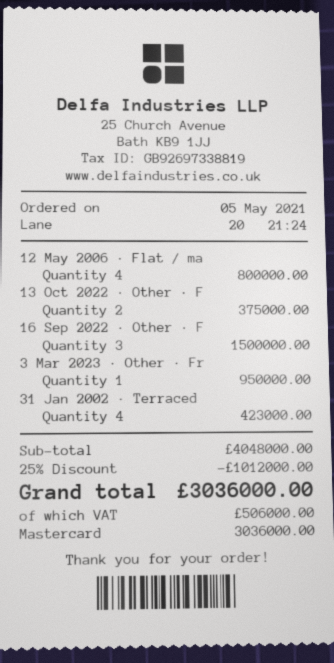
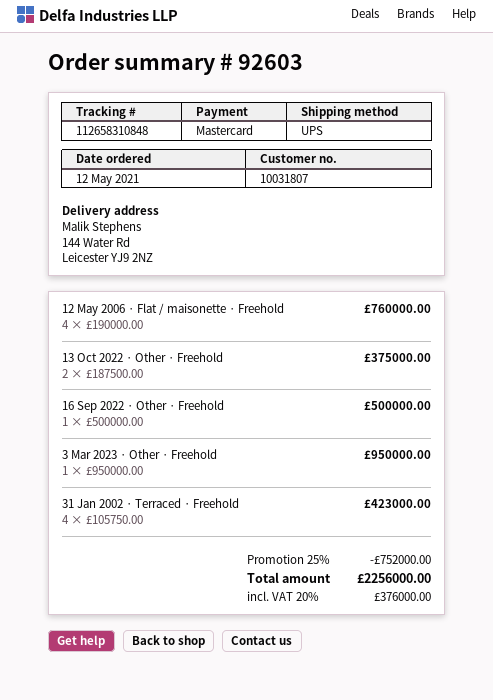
order date: 2021-05-05 -> 2021-05-12
12 May 2006 · Flat / ma: 4 for 800000.00 -> 4 for 760000.00
16 Sep 2022 · Other · F: 3 for 1500000.00 -> 1 for 500000.00
discount: 25% = 1012000.00 -> 25% = 752000.00
tax: 506000.00 -> 376000.00
total: 3036000.00 -> 2256000.00

